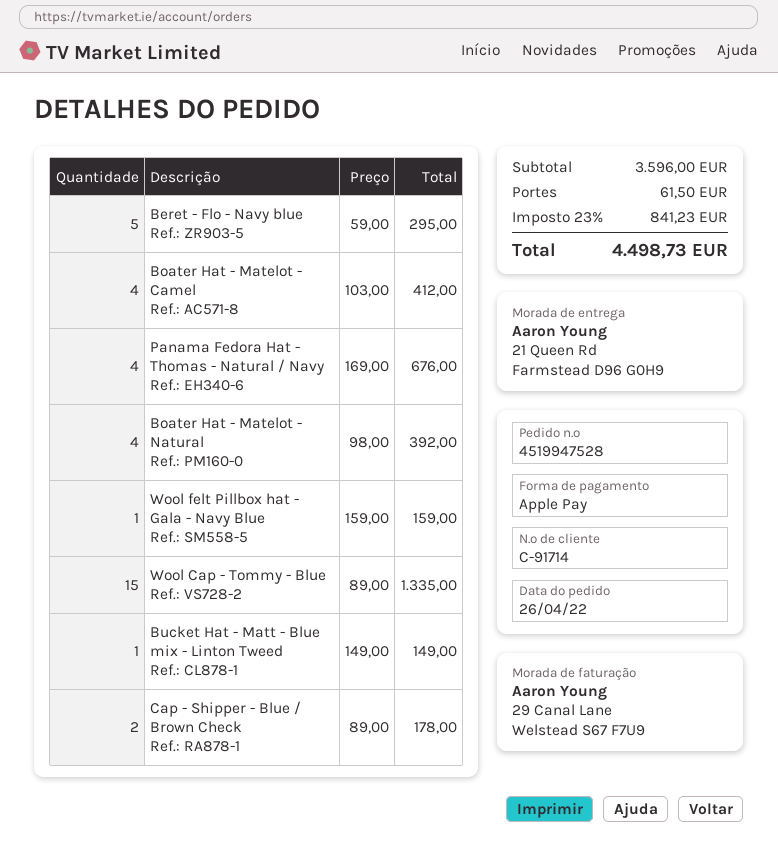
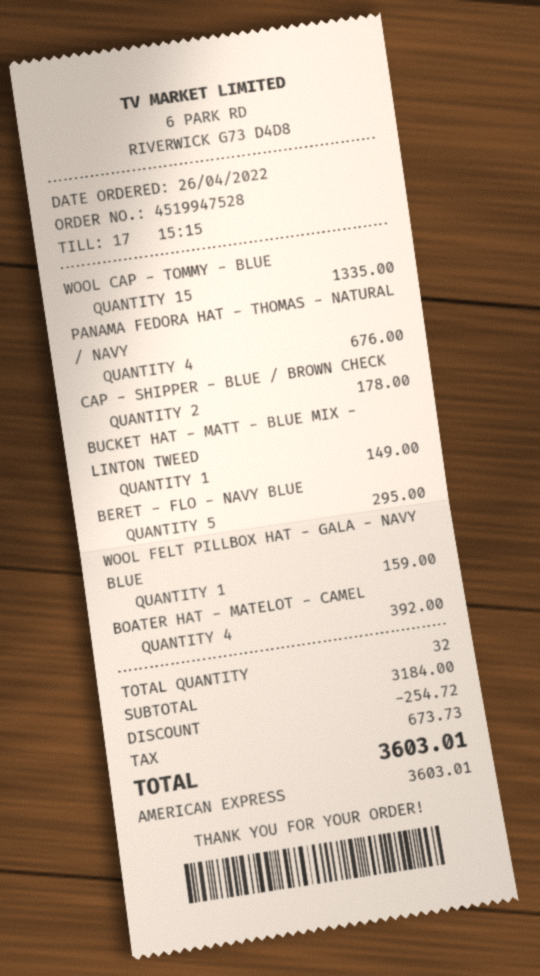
payment method: Apple Pay -> American Express
Boater Hat - Matelot - Camel: 4 for 412.00 -> 4 for 392.00
Boater Hat - Matelot - Natural: 4 for 392.00 -> none
subtotal: 3596.00 -> 3184.00
discount: none -> 254.72
shipping: 61.50 -> none
tax: 841.23 -> 673.73
total: 4498.73 -> 3603.01

